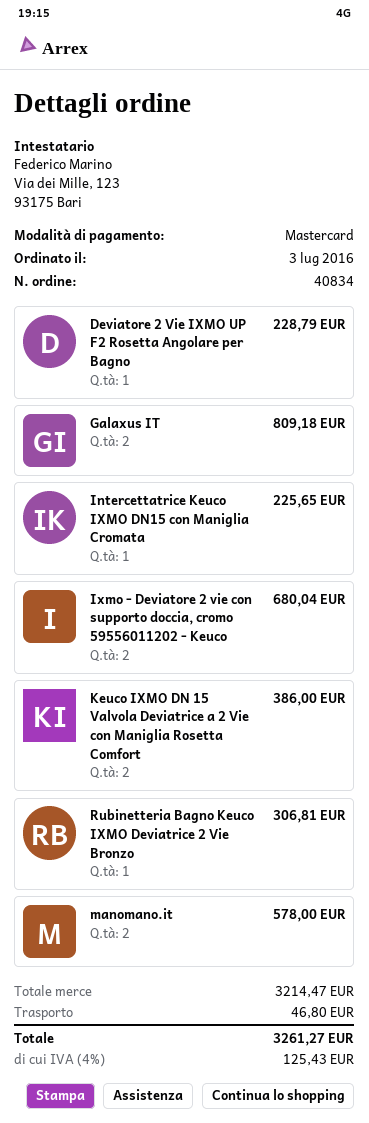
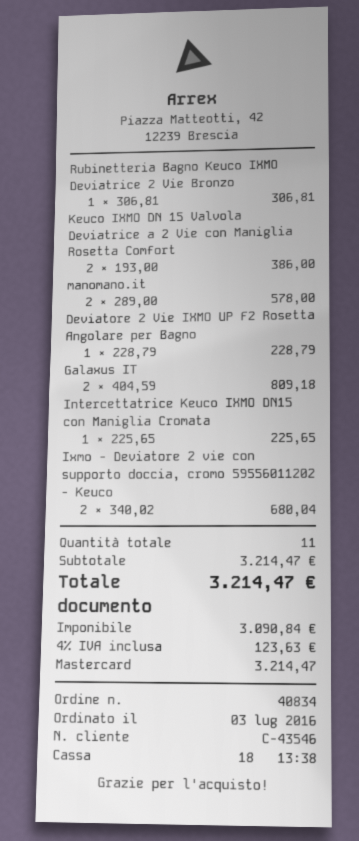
shipping: 46.80 -> none
tax: 4% = 125.43 -> 4% = 123.63
total: 3261.27 -> 3214.47

